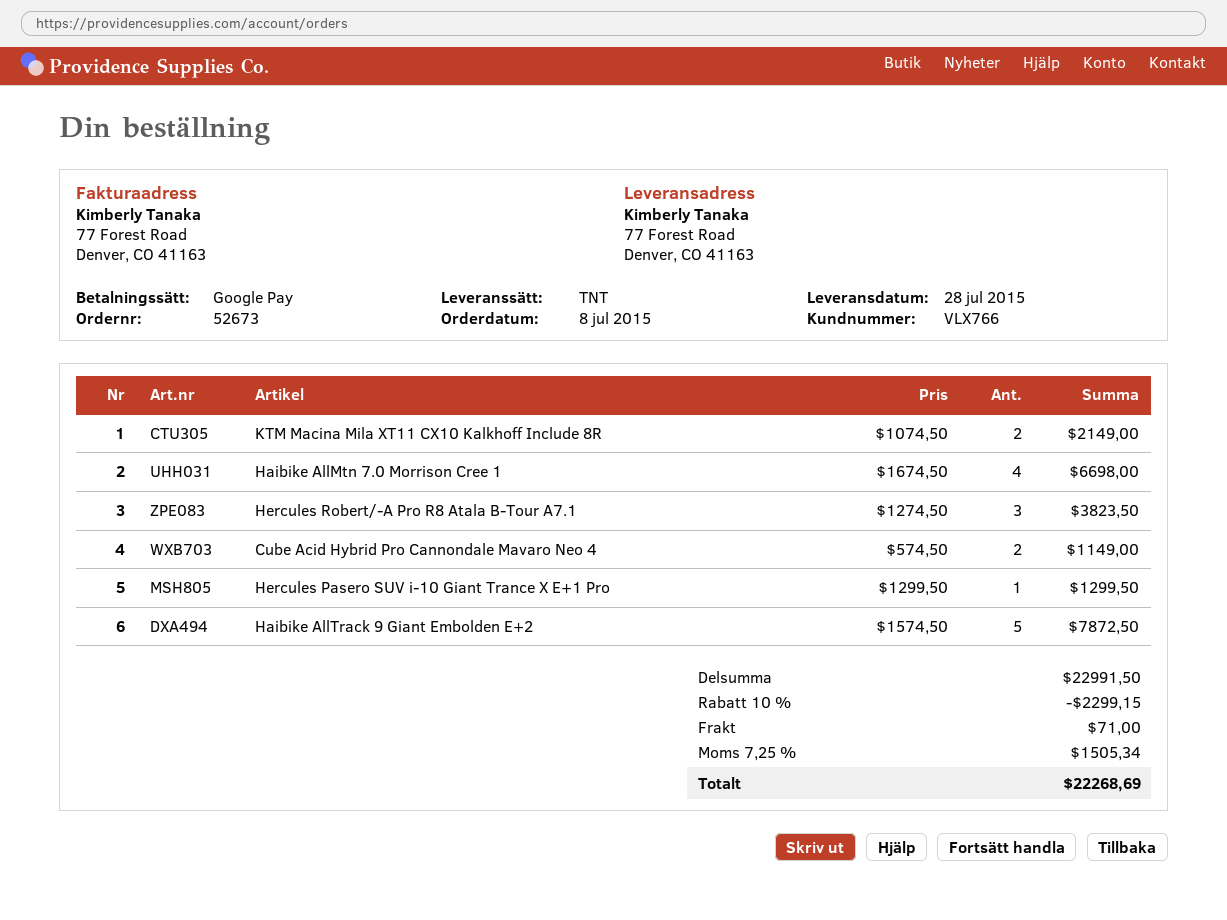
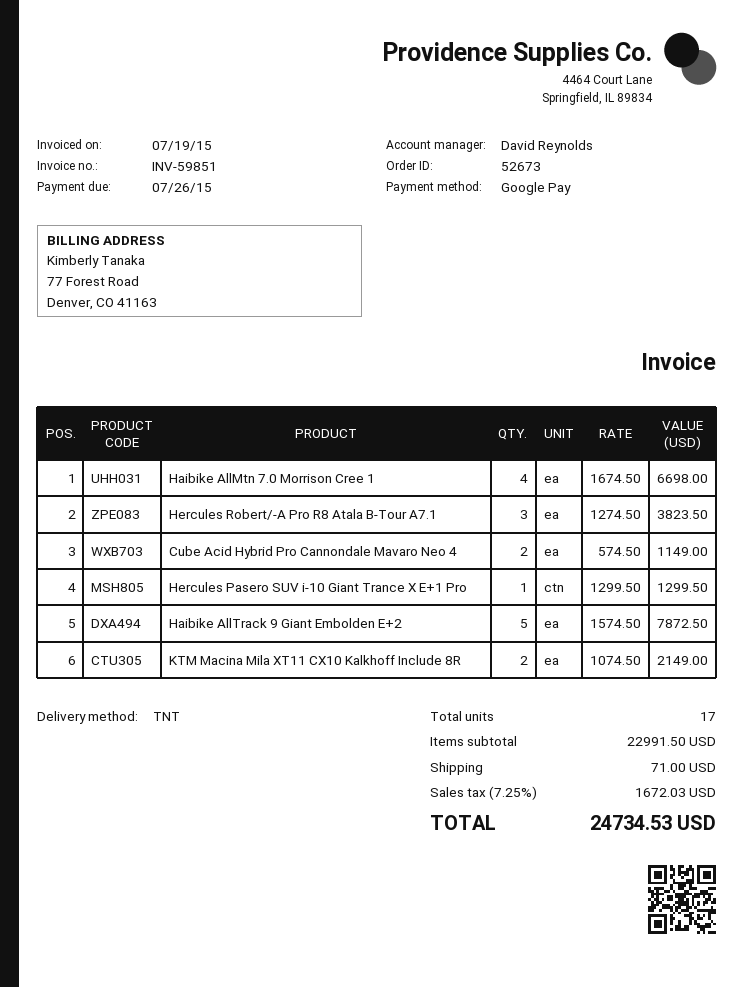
discount: 10% = 2299.15 -> none
tax: 7.25% = 1505.34 -> 7.25% = 1672.03
total: 22268.69 -> 24734.53

